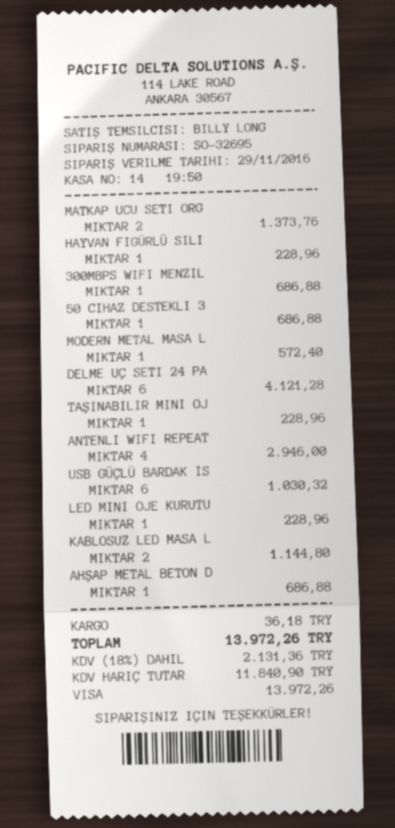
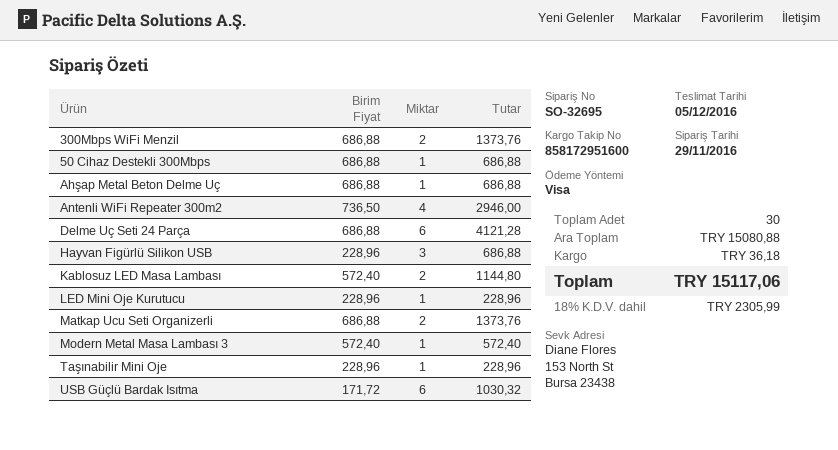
HAYVAN FIGÜRLÜ SILI: 1 for 228.96 -> 3 for 686.88
300MBPS WIFI MENZIL: 1 for 686.88 -> 2 for 1373.76
tax: 18% = 2131.36 -> 18% = 2305.99
total: 13972.26 -> 15117.06

